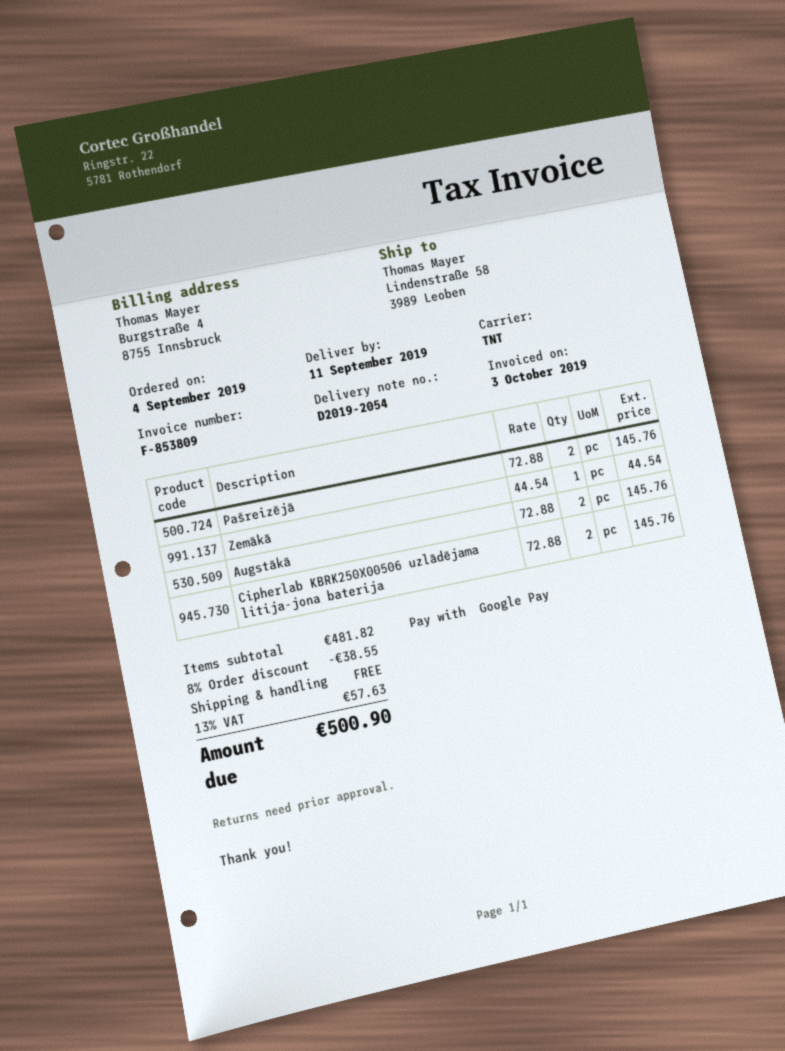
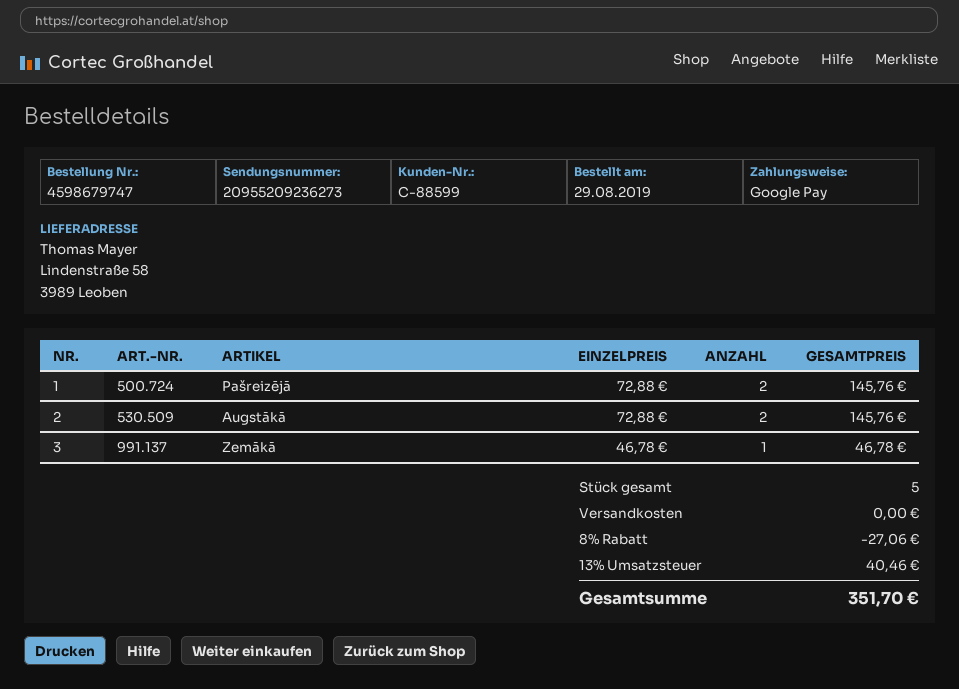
order date: 2019-09-04 -> 2019-08-29
Zemākā: 1 x 44.54 = 44.54 -> 1 x 46.78 = 46.78
Cipherlab KBRK250X00506 uzlādējama litija-jona baterija: 2 x 72.88 = 145.76 -> none
discount: 8% = 38.55 -> 8% = 27.06
tax: 13% = 57.63 -> 13% = 40.46
total: 500.90 -> 351.70

